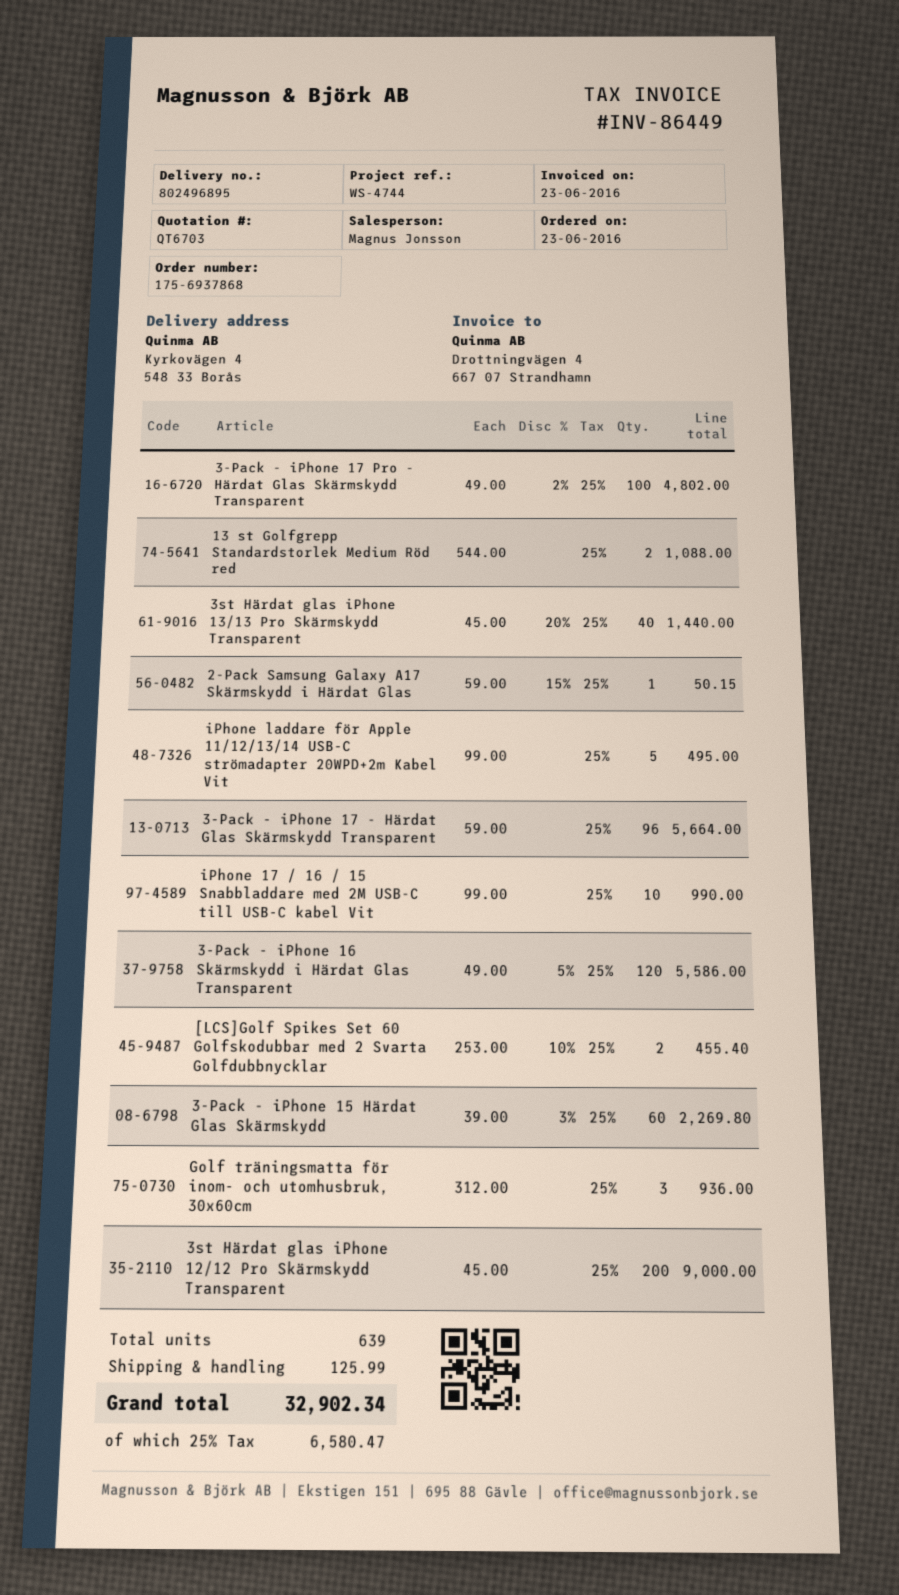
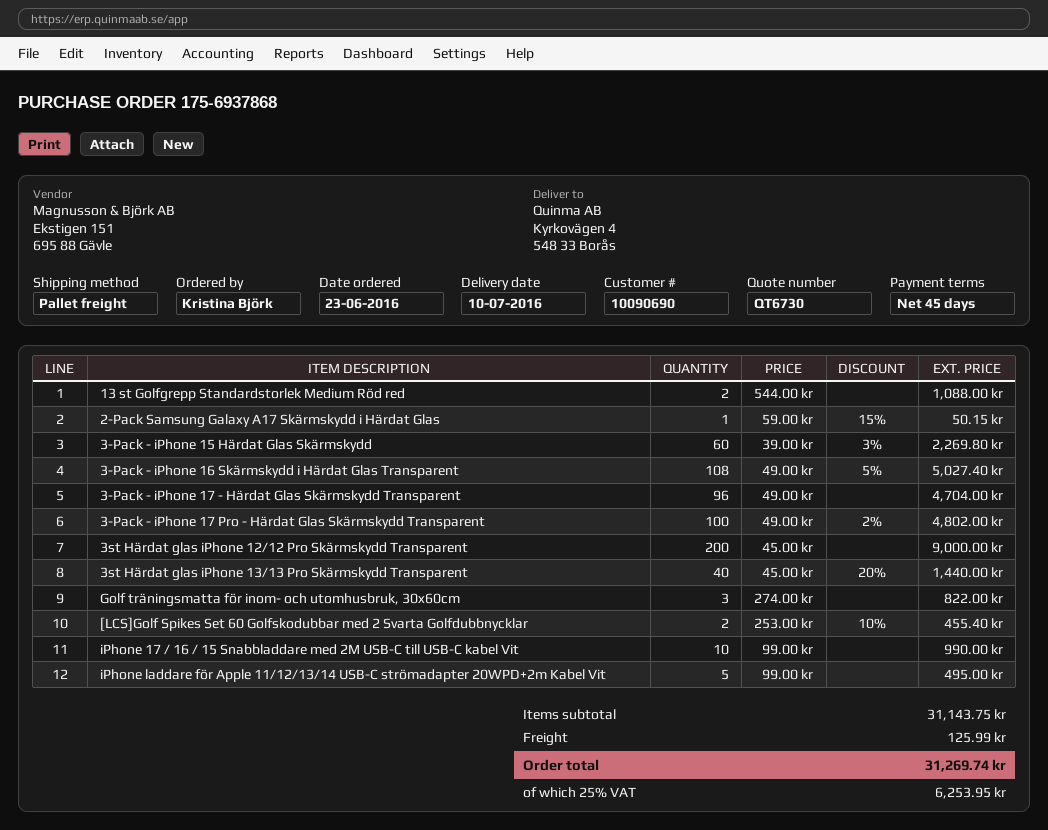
quote number: QT6703 -> QT6730
3-Pack - iPhone 17 - Härdat Glas Skärmskydd Transparent: 96 x 59.00 = 5664.00 -> 96 x 49.00 = 4704.00
3-Pack - iPhone 16 Skärmskydd i Härdat Glas Transparent: 120 x 49.00 - 5% = 5586.00 -> 108 x 49.00 - 5% = 5027.40
Golf träningsmatta för inom- och utomhusbruk, 30x60cm: 3 x 312.00 = 936.00 -> 3 x 274.00 = 822.00
tax: 25% = 6580.47 -> 25% = 6253.95
total: 32902.34 -> 31269.74

